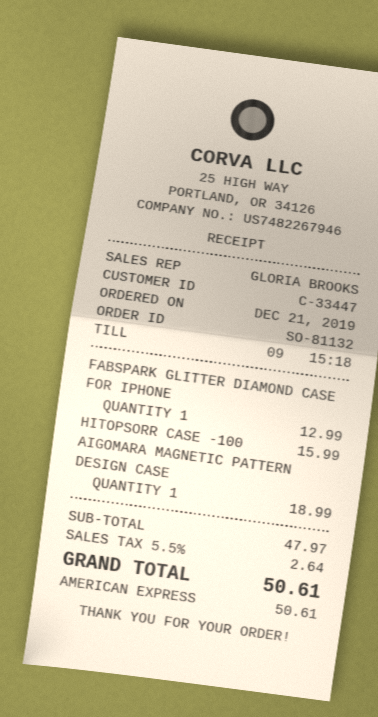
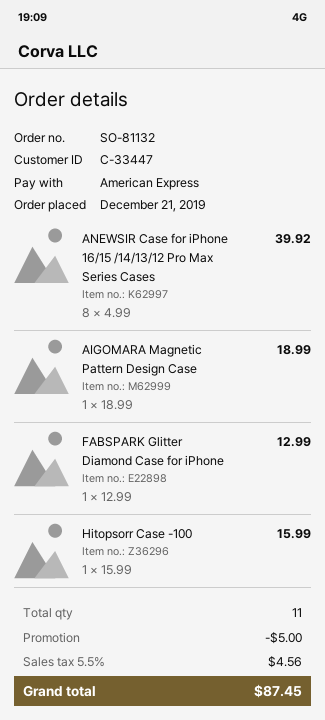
ANEWSIR Case for iPhone 16/15 /14/13/12 Pro Max Series Cases: none -> 8 for 39.92
discount: none -> 5.00
tax: 5.5% = 2.64 -> 5.5% = 4.56
total: 50.61 -> 87.45

